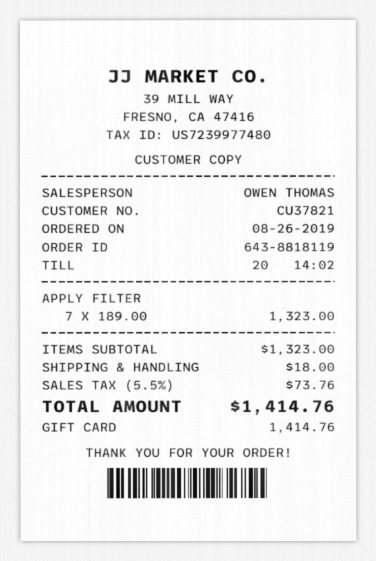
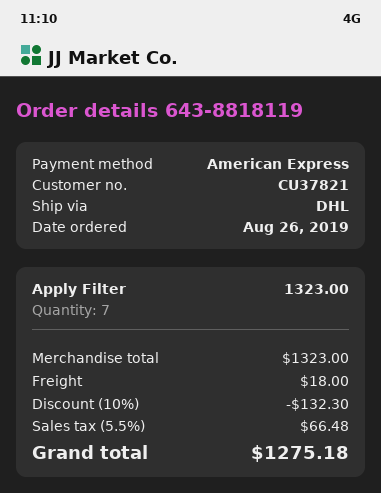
payment method: gift card -> American Express
discount: none -> 10% = 132.30
tax: 5.5% = 73.76 -> 5.5% = 66.48
total: 1414.76 -> 1275.18

